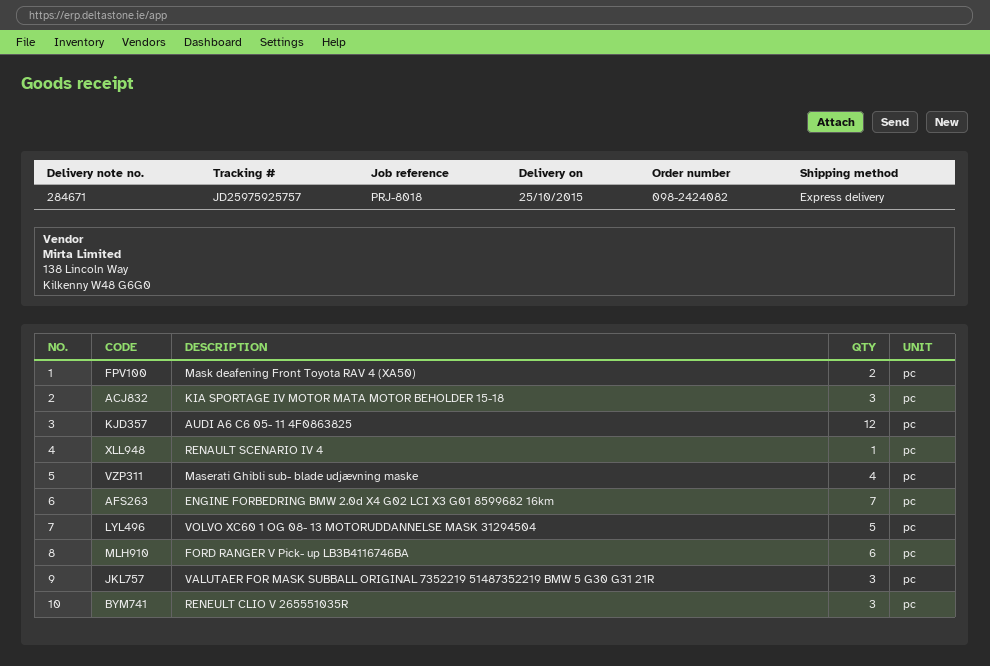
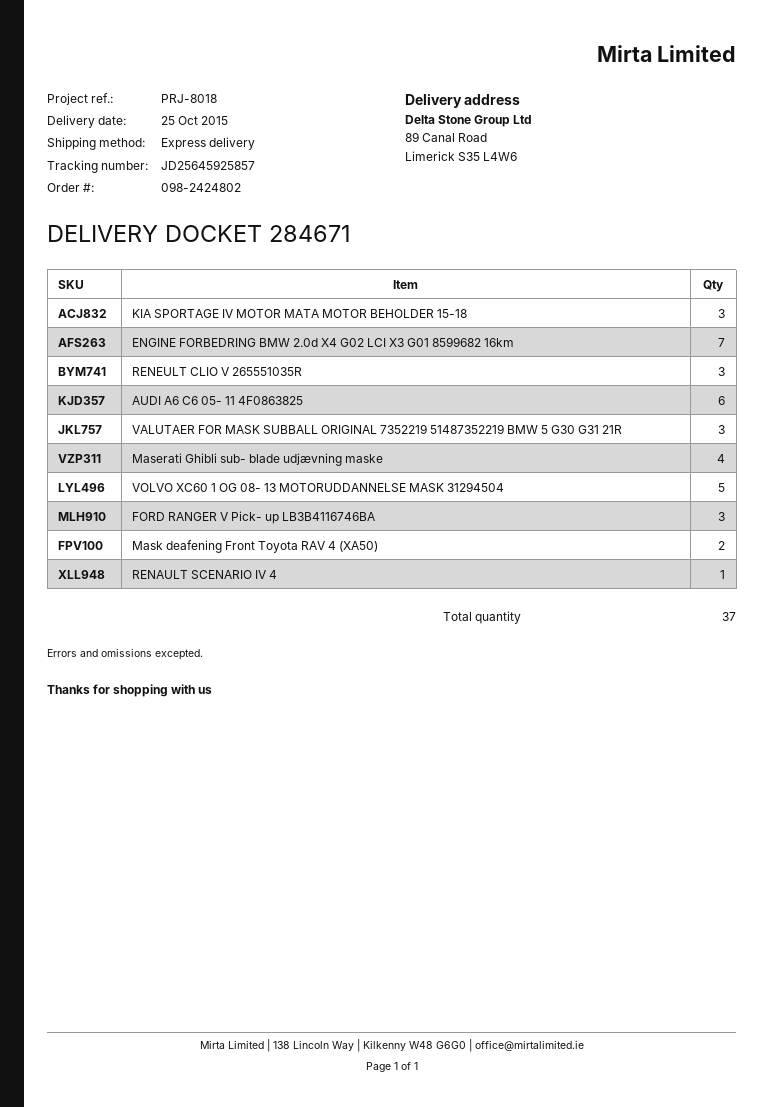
order number: 098-2424082 -> 098-2424802
tracking number: JD25975925757 -> JD25645925857
AUDI A6 C6 05- 11 4F0863825: 12 -> 6
FORD RANGER V Pick- up LB3B4116746BA: 6 -> 3

